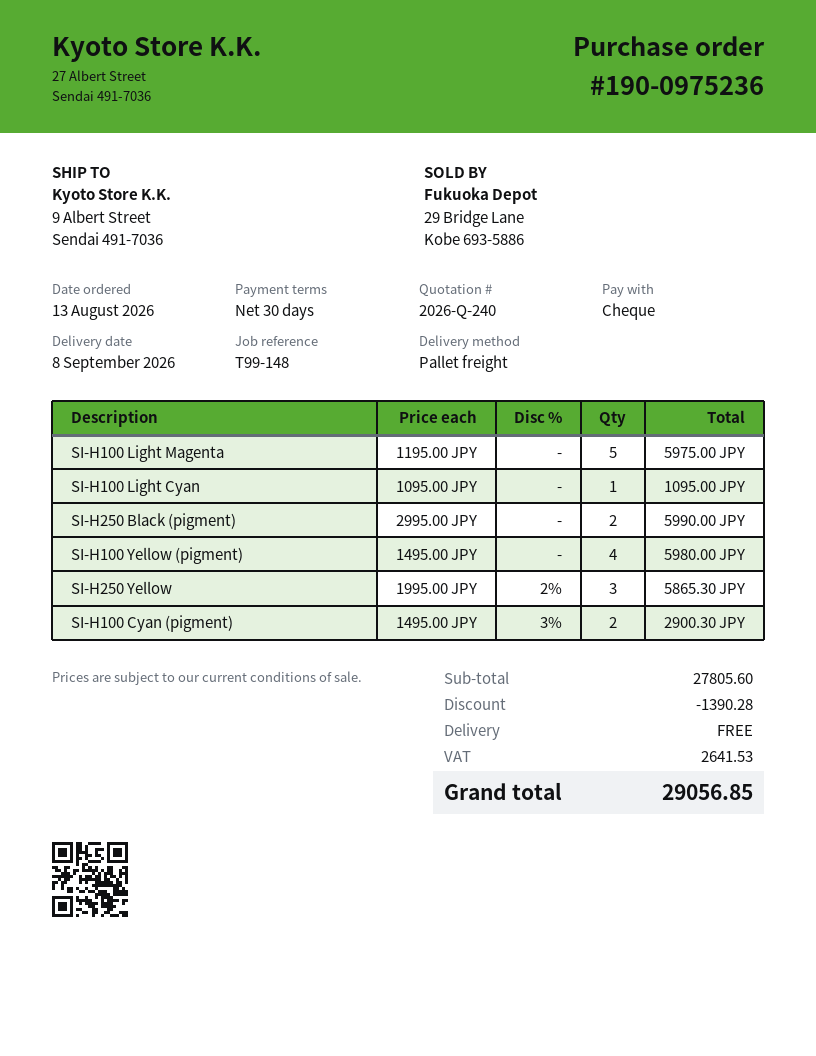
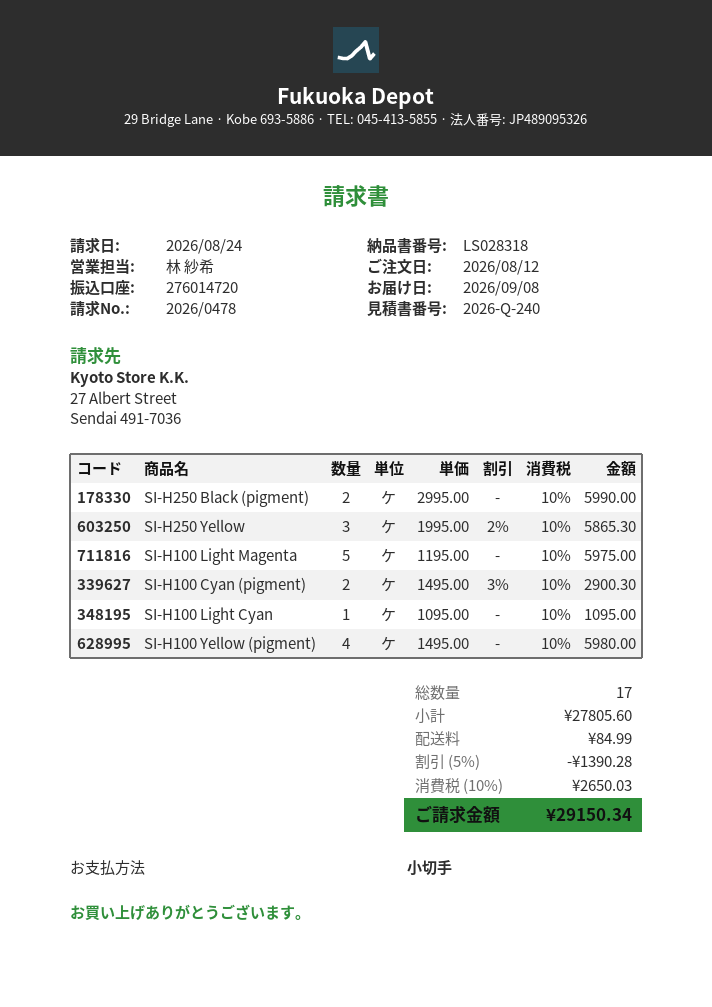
order date: 2026-08-13 -> 2026-08-12
shipping: 0.00 -> 84.99
tax: 2641.53 -> 2650.03
total: 29056.85 -> 29150.34

